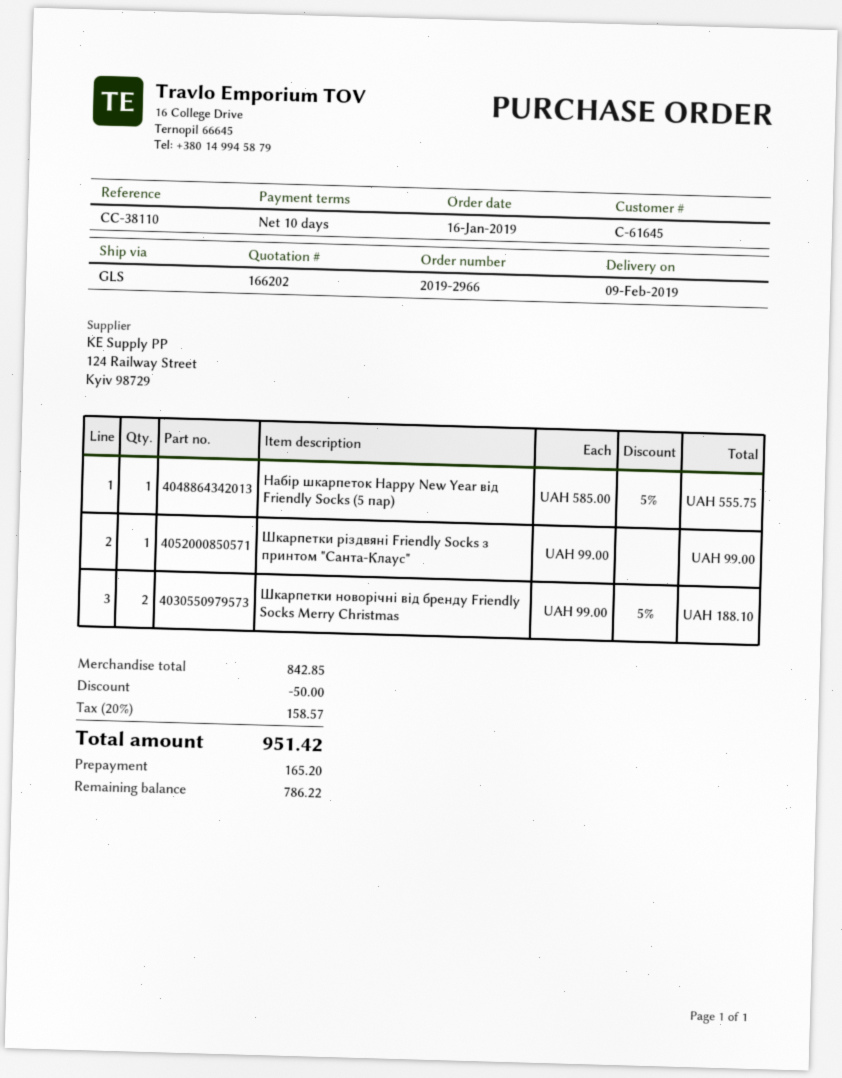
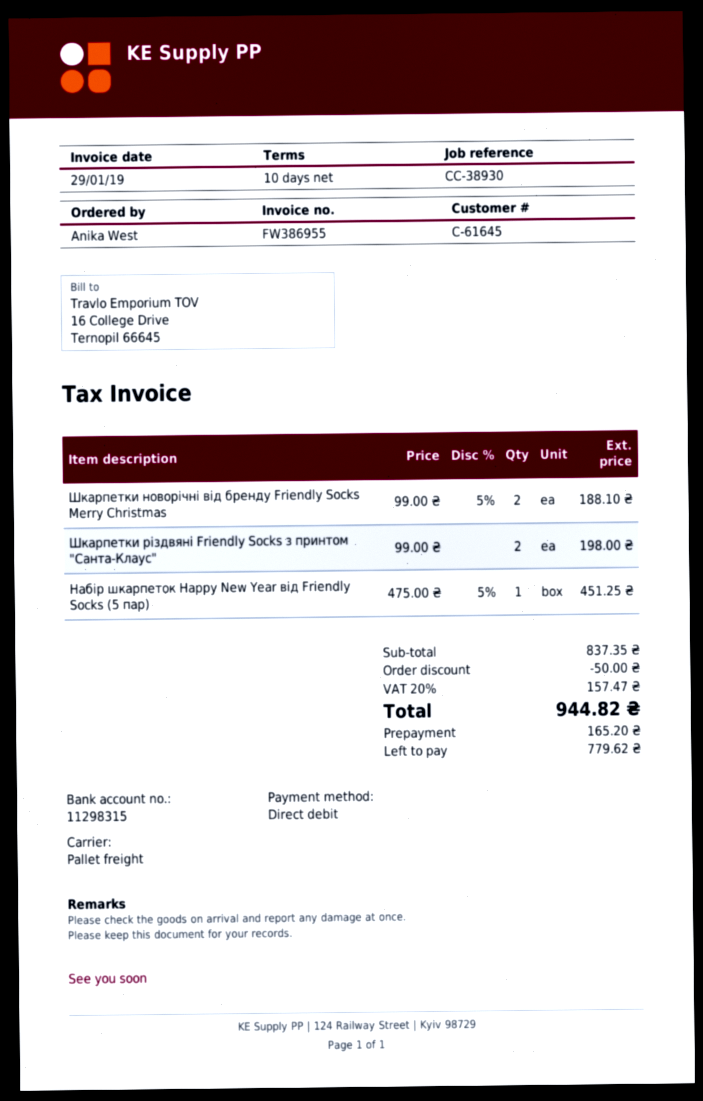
reference: CC-38110 -> CC-38930
shipping method: GLS -> pallet freight
Набір шкарпеток Happy New Year від Friendly Socks (5 пар): 1 x 585.00 - 5% = 555.75 -> 1 x 475.00 - 5% = 451.25
Шкарпетки різдвяні Friendly Socks з принтом "Санта-Клаус": 1 x 99.00 = 99.00 -> 2 x 99.00 = 198.00
subtotal: 842.85 -> 837.35
tax: 20% = 158.57 -> 20% = 157.47
total: 951.42 -> 944.82
balance: 786.22 -> 779.62

